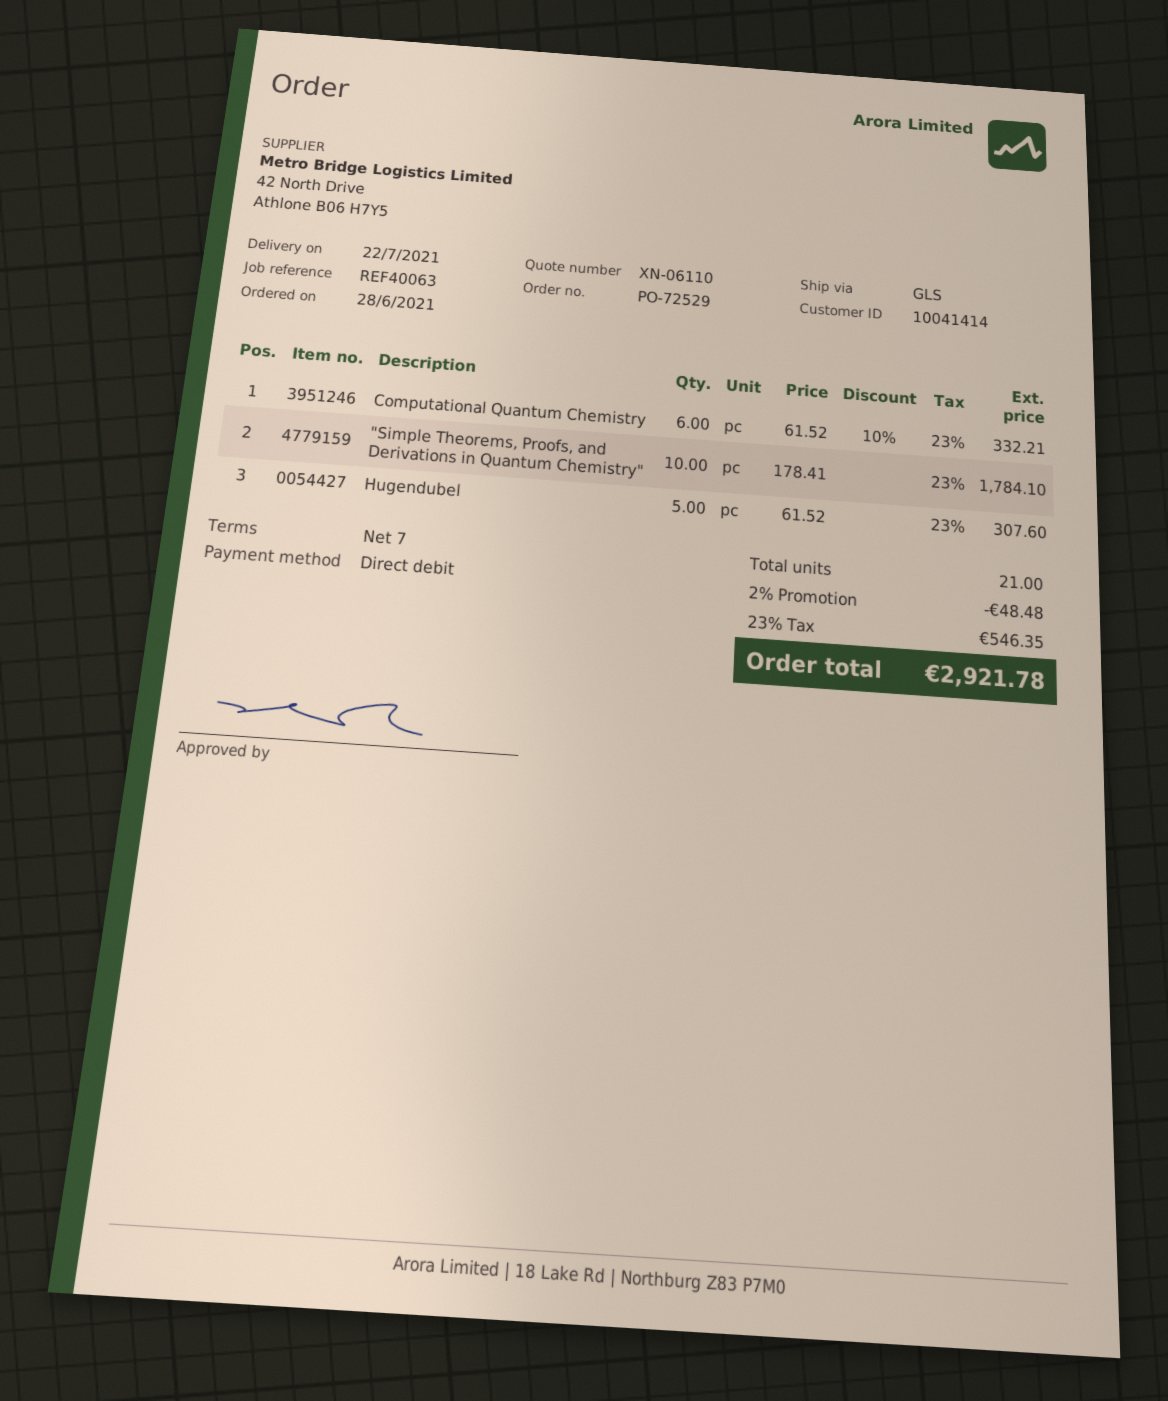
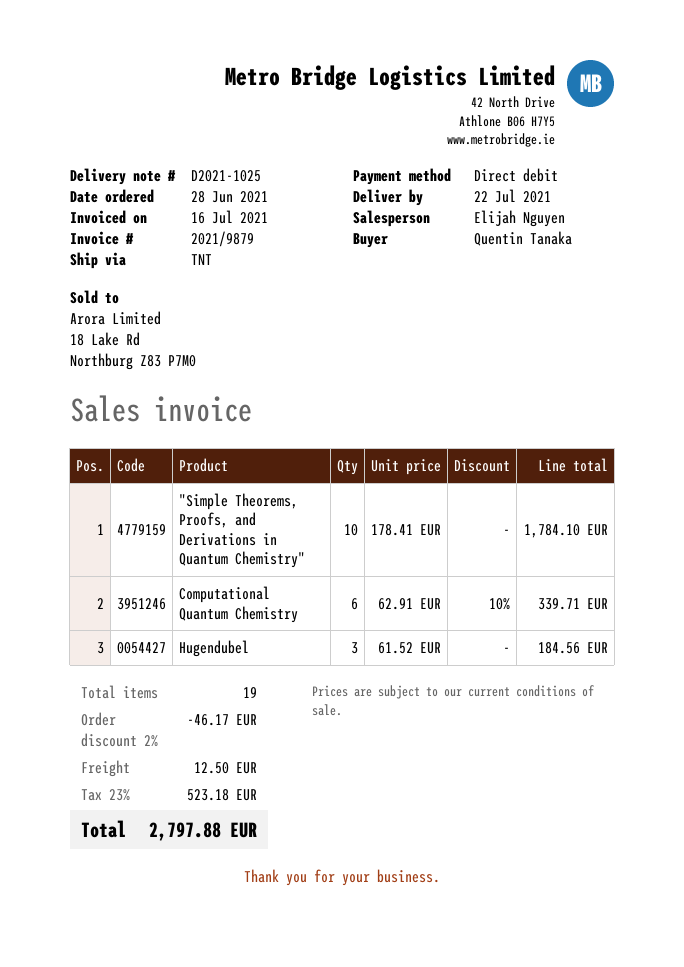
shipping method: GLS -> TNT
Computational Quantum Chemistry: 6 x 61.52 - 10% = 332.21 -> 6 x 62.91 - 10% = 339.71
Hugendubel: 5 x 61.52 = 307.60 -> 3 x 61.52 = 184.56
total quantity: 21 -> 19
discount: 2% = 48.48 -> 2% = 46.17
shipping: none -> 12.50
tax: 23% = 546.35 -> 23% = 523.18
total: 2921.78 -> 2797.88

